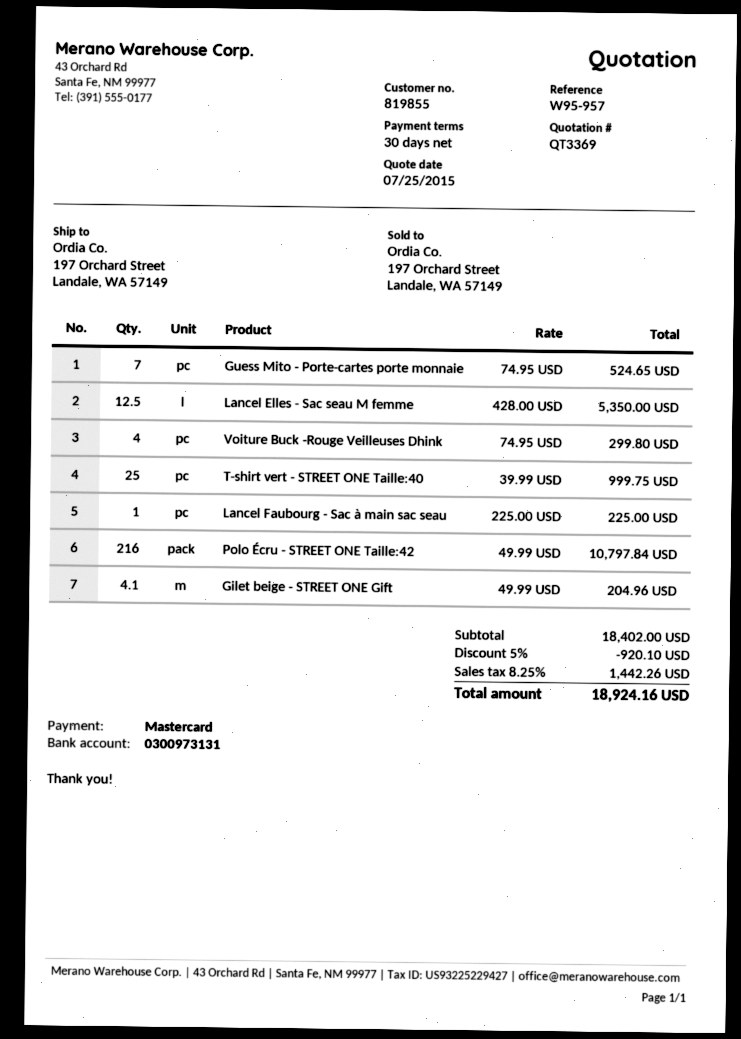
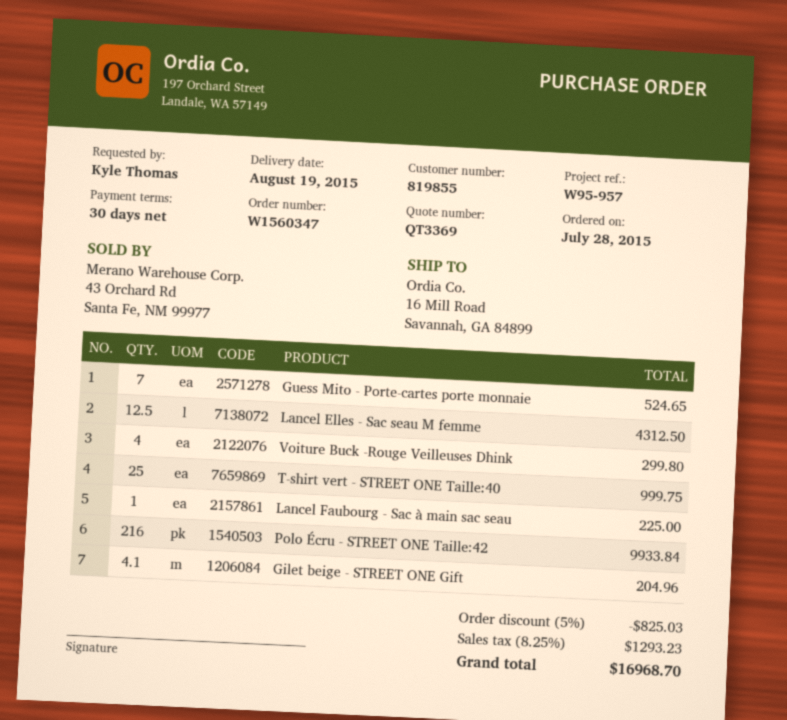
ship to: 197 Orchard Street, Landale, WA 57149 -> 16 Mill Road, Savannah, GA 84899
Lancel Elles - Sac seau M femme: 12.5 for 5350.00 -> 12.5 for 4312.50
Polo Écru - STREET ONE Taille:42: 216 for 10797.84 -> 216 for 9933.84
discount: 5% = 920.10 -> 5% = 825.03
tax: 8.25% = 1442.26 -> 8.25% = 1293.23
total: 18924.16 -> 16968.70

